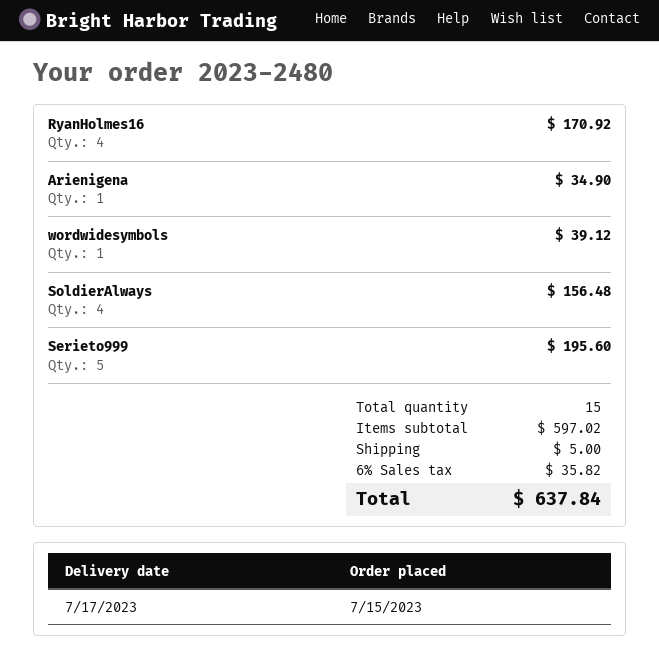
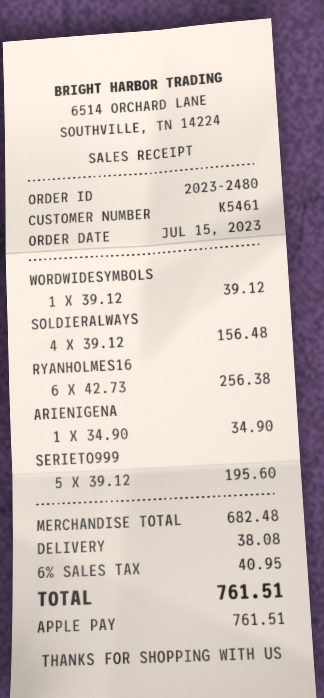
RyanHolmes16: 4 for 170.92 -> 6 for 256.38
subtotal: 597.02 -> 682.48
shipping: 5.00 -> 38.08
tax: 6% = 35.82 -> 6% = 40.95
total: 637.84 -> 761.51

